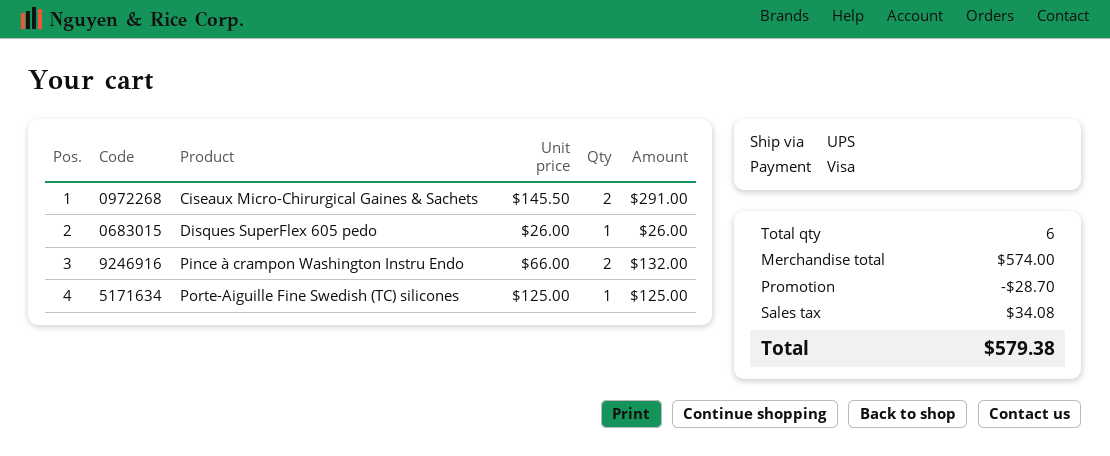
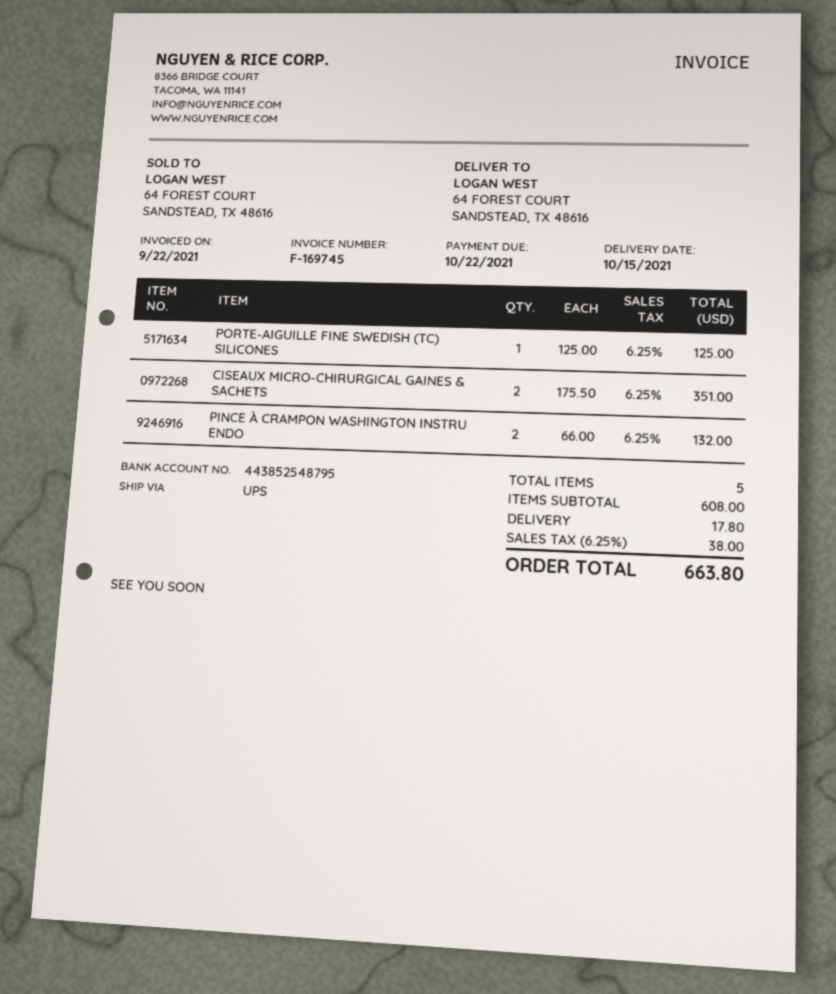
Ciseaux Micro-Chirurgical Gaines & Sachets: 2 x 145.50 = 291.00 -> 2 x 175.50 = 351.00
Disques SuperFlex 605 pedo: 1 x 26.00 = 26.00 -> none
total quantity: 6 -> 5
subtotal: 574.00 -> 608.00
discount: 28.70 -> none
shipping: none -> 17.80
tax: 34.08 -> 38.00
total: 579.38 -> 663.80

